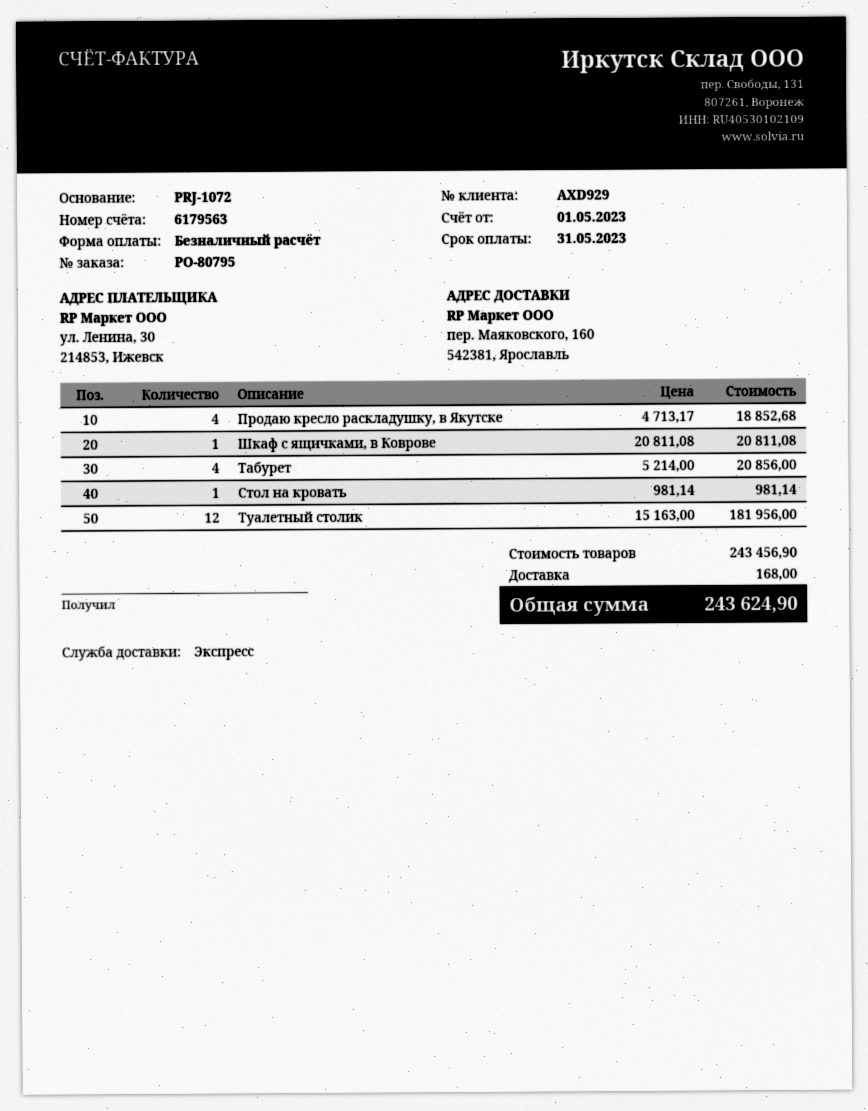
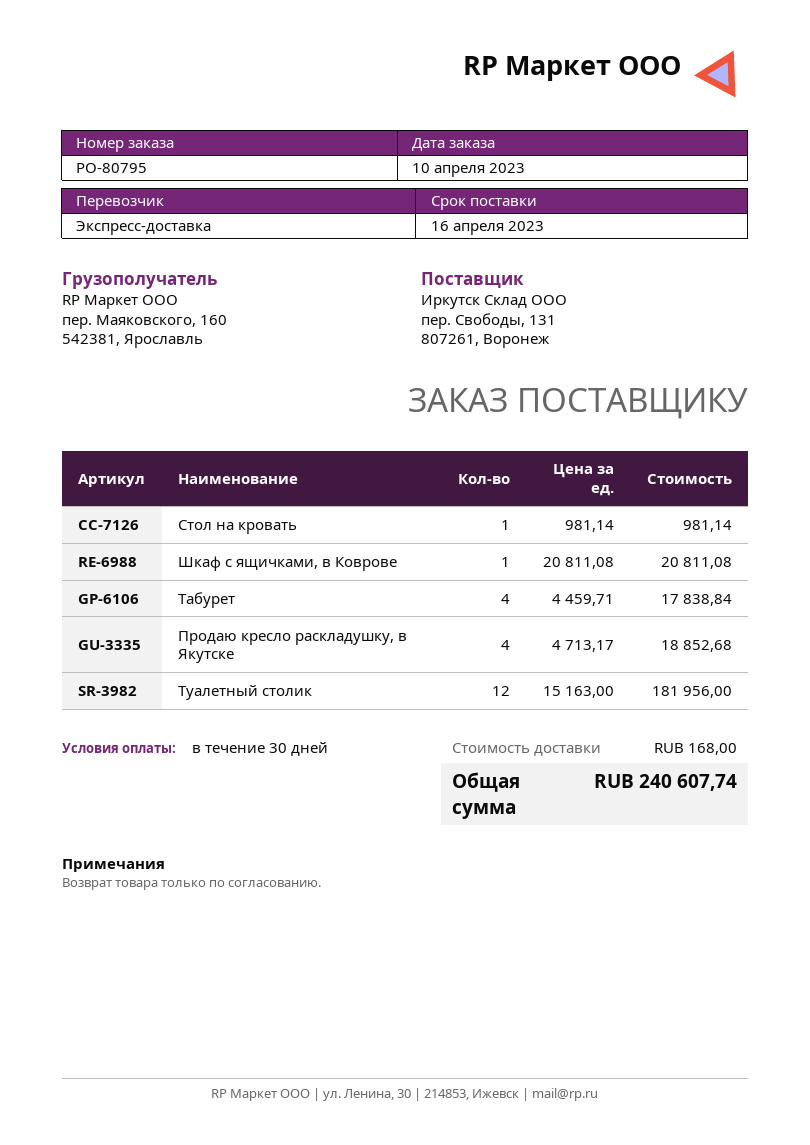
Табурет: 4 x 5214.00 = 20856.00 -> 4 x 4459.71 = 17838.84
total: 243624.90 -> 240607.74

